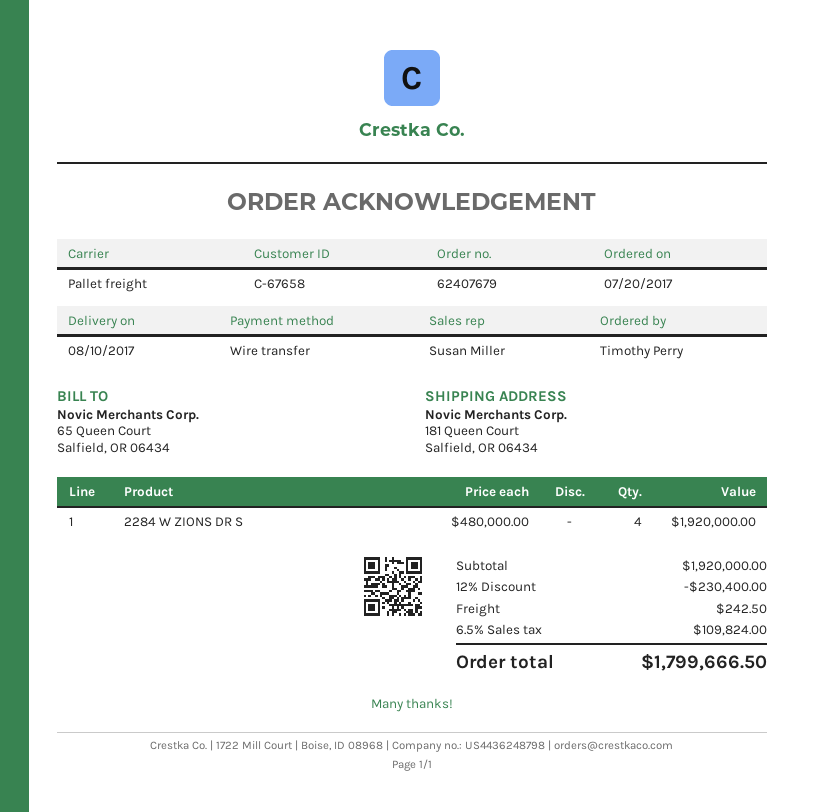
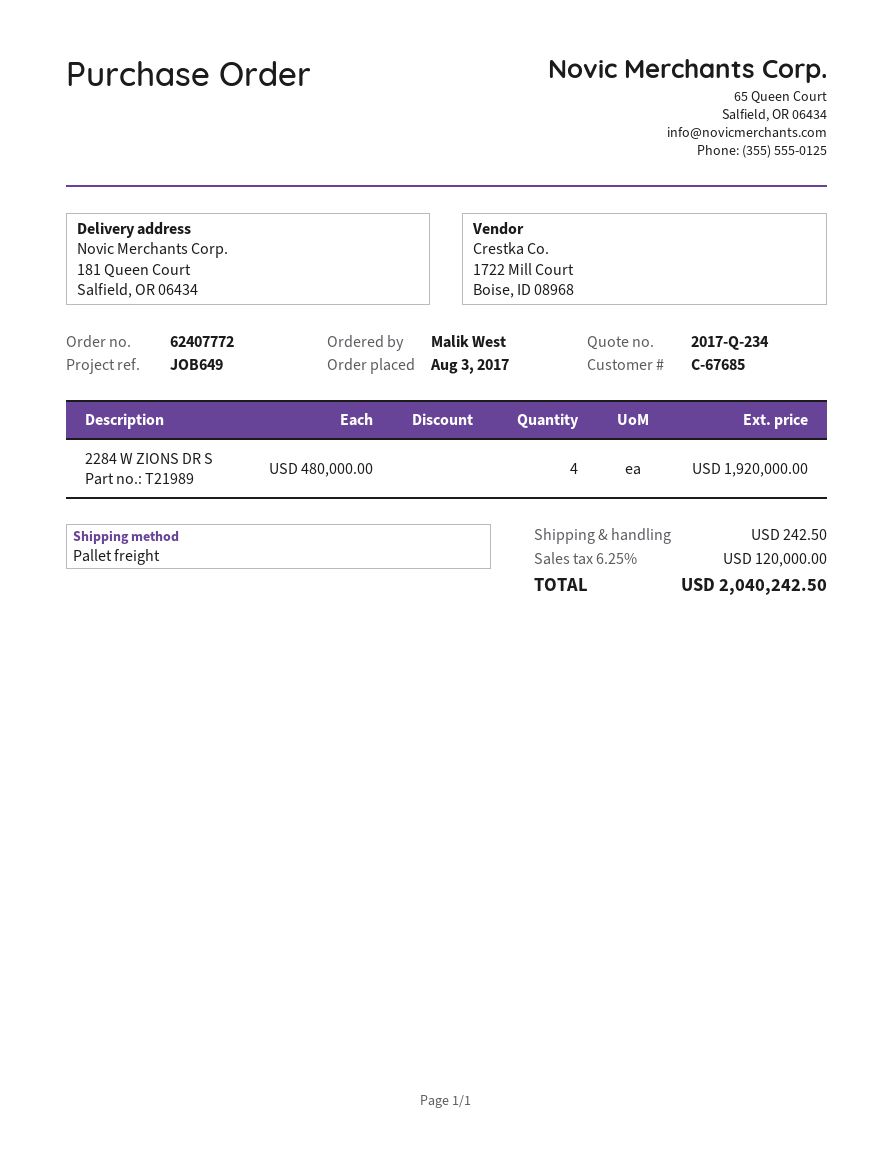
order number: 62407679 -> 62407772
order date: 2017-07-20 -> 2017-08-03
customer number: C-67658 -> C-67685
ordered by: Timothy Perry -> Malik West
discount: 12% = 230400.00 -> none
tax: 6.5% = 109824.00 -> 6.25% = 120000.00
total: 1799666.50 -> 2040242.50

